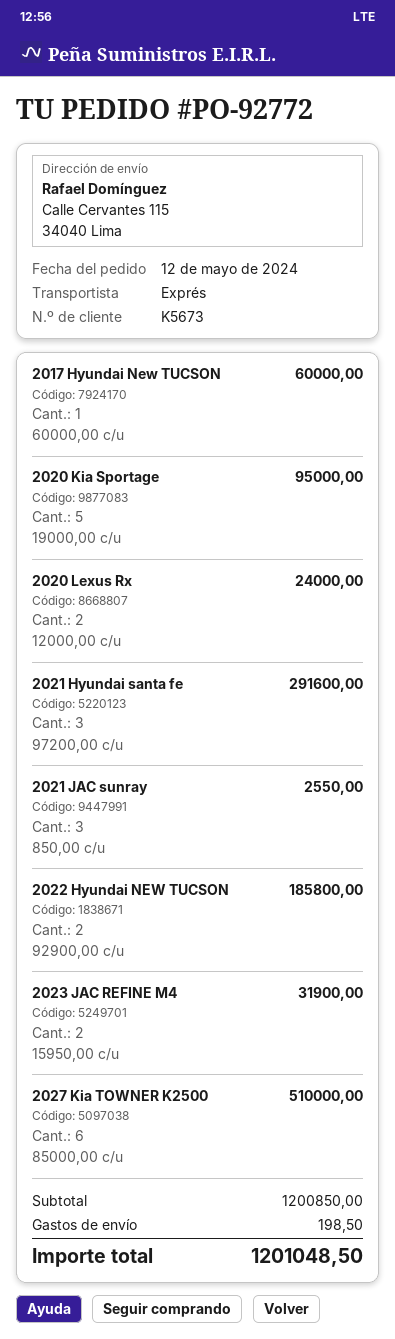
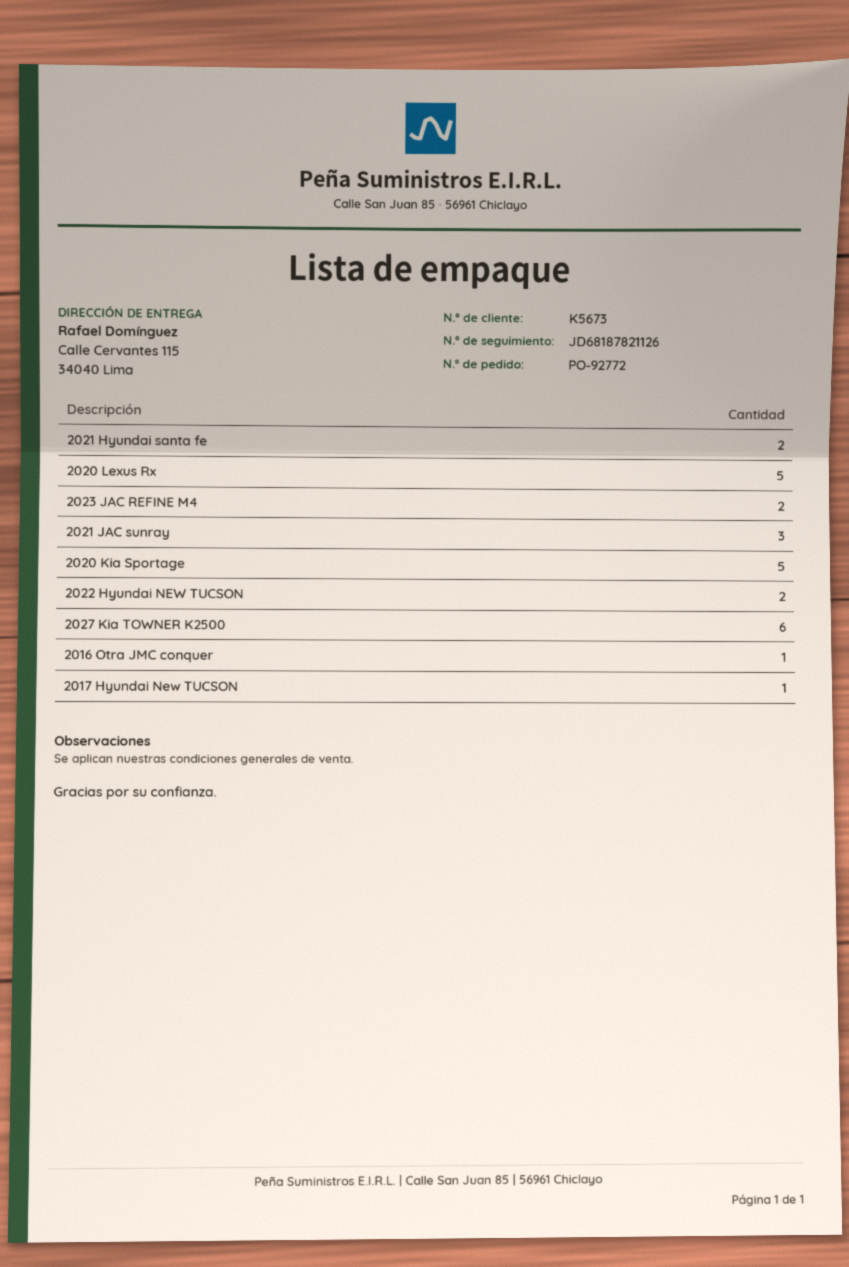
2020 Lexus Rx: 2 -> 5
2021 Hyundai santa fe: 3 -> 2
2016 Otra JMC conquer: none -> 1

